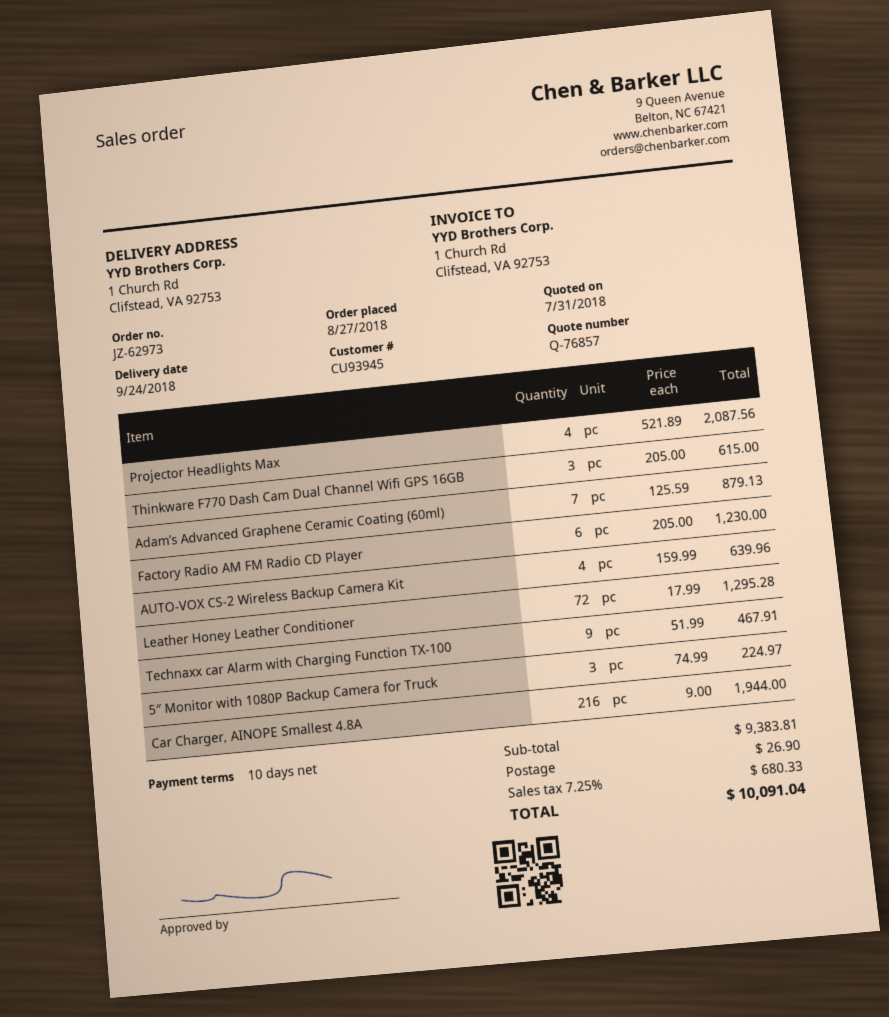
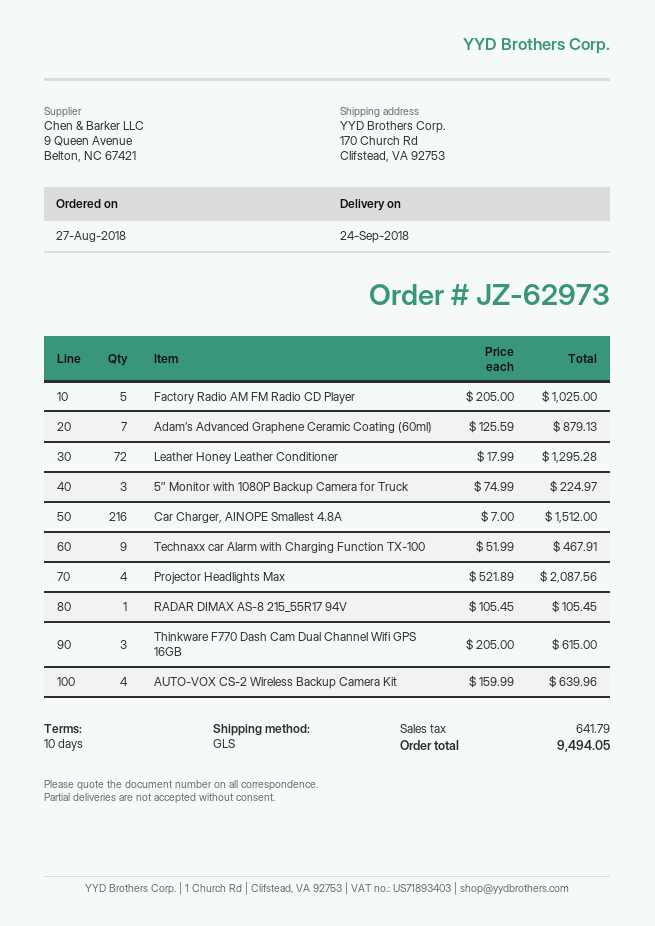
ship to: 1 Church Rd, Clifstead, VA 92753 -> 170 Church Rd, Clifstead, VA 92753
Factory Radio AM FM Radio CD Player: 6 x 205.00 = 1230.00 -> 5 x 205.00 = 1025.00
Car Charger, AINOPE Smallest 4.8A: 216 x 9.00 = 1944.00 -> 216 x 7.00 = 1512.00
RADAR DIMAX AS-8 215_55R17 94V: none -> 1 x 105.45 = 105.45
shipping: 26.90 -> none
tax: 680.33 -> 641.79
total: 10091.04 -> 9494.05

